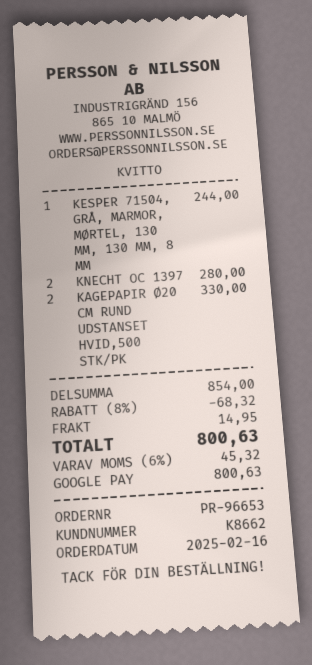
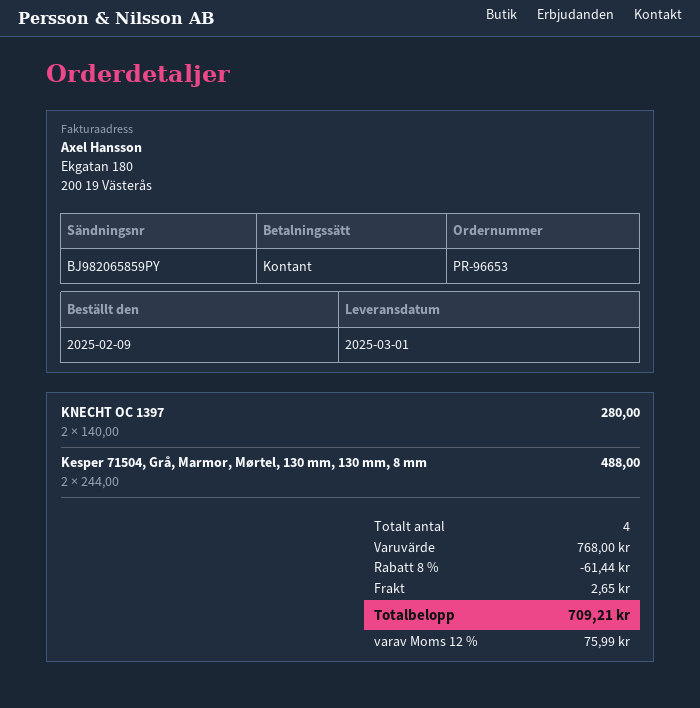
order date: 2025-02-16 -> 2025-02-09
payment method: Google Pay -> cash
KESPER 71504, GRÅ, MARMOR, MØRTEL, 130 MM, 130 MM, 8 MM: 1 for 244.00 -> 2 for 488.00
KAGEPAPIR Ø20 CM RUND UDSTANSET HVID,500 STK/PK: 2 for 330.00 -> none
subtotal: 854.00 -> 768.00
discount: 8% = 68.32 -> 8% = 61.44
shipping: 14.95 -> 2.65
tax: 6% = 45.32 -> 12% = 75.99
total: 800.63 -> 709.21

